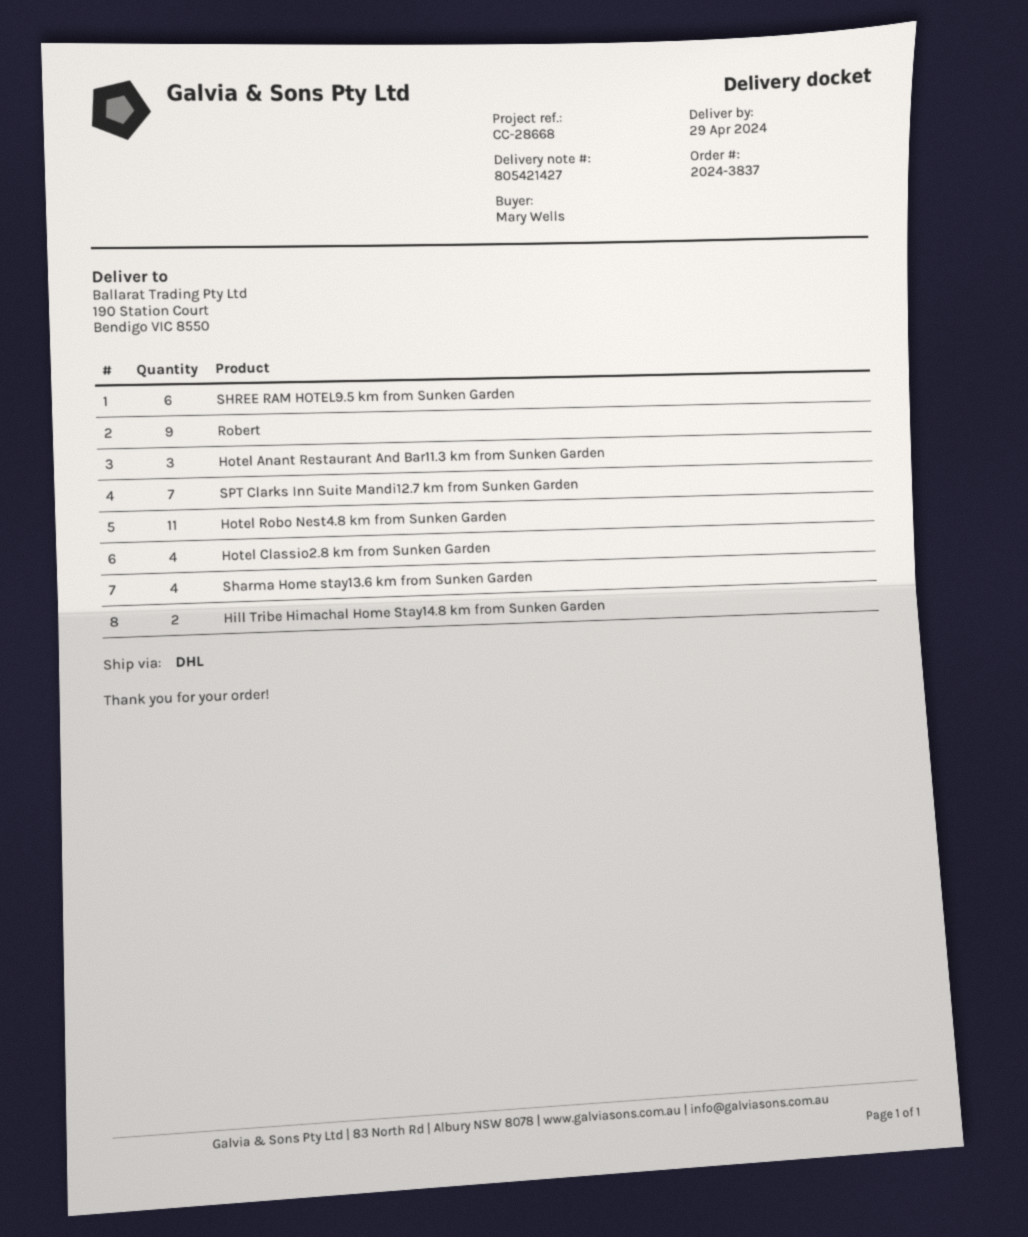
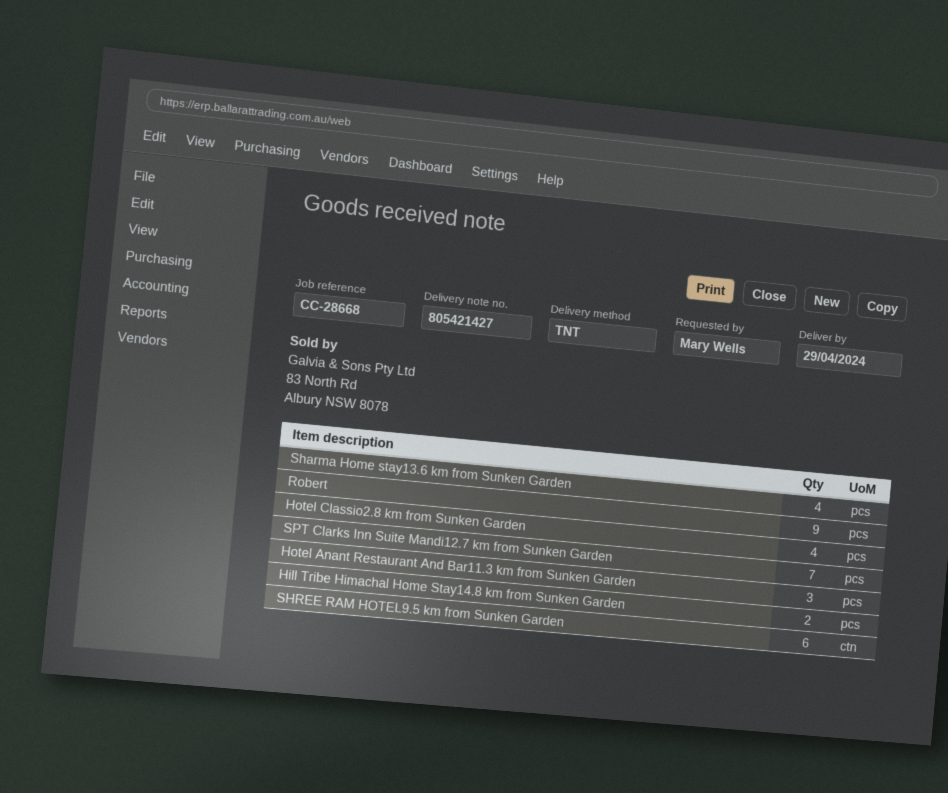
shipping method: DHL -> TNT
Hotel Robo Nest4.8 km from Sunken Garden: 11 -> none

